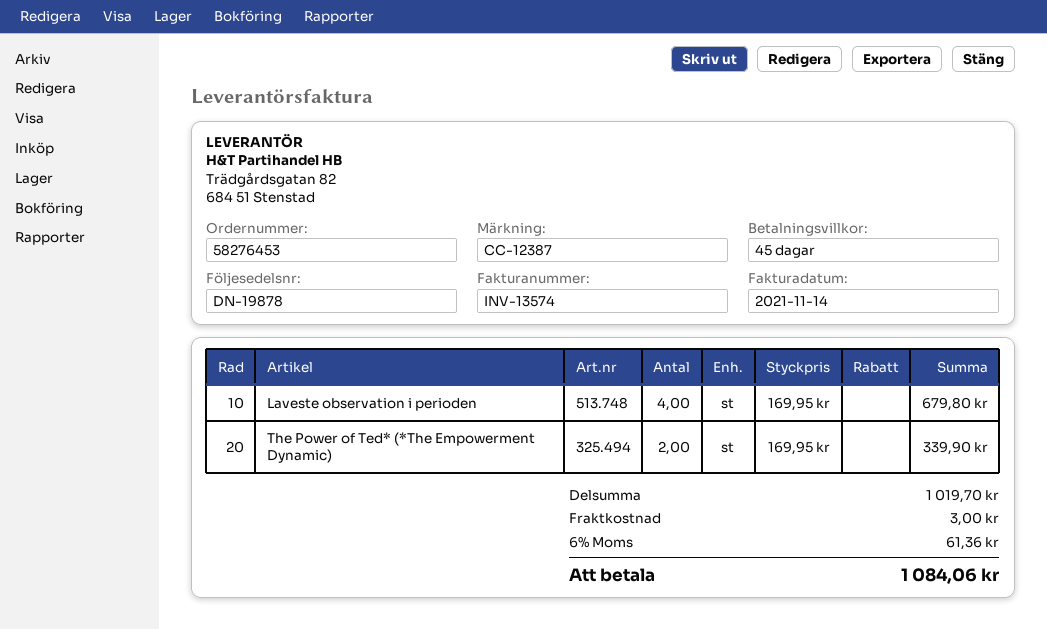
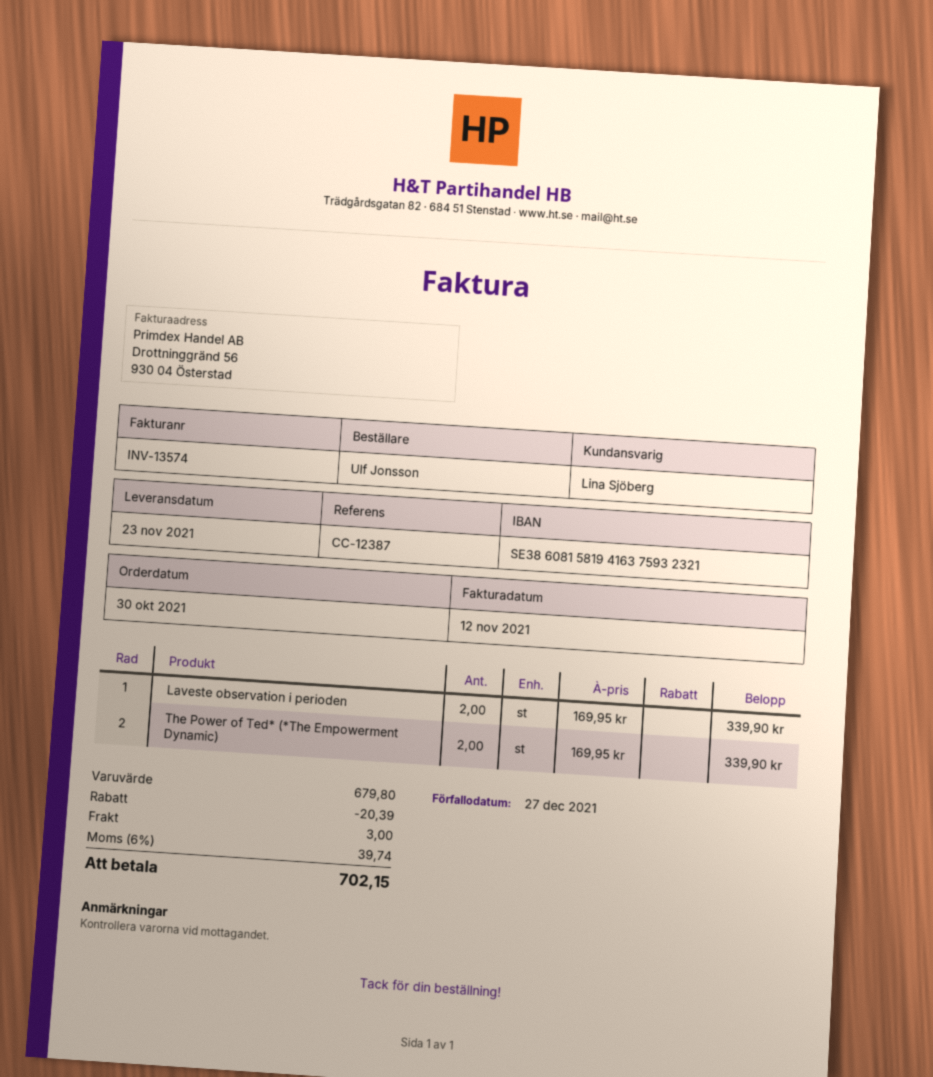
invoice date: 2021-11-14 -> 2021-11-12
Laveste observation i perioden: 4 x 169.95 = 679.80 -> 2 x 169.95 = 339.90
subtotal: 1019.70 -> 679.80
discount: none -> 20.39
tax: 6% = 61.36 -> 6% = 39.74
total: 1084.06 -> 702.15

